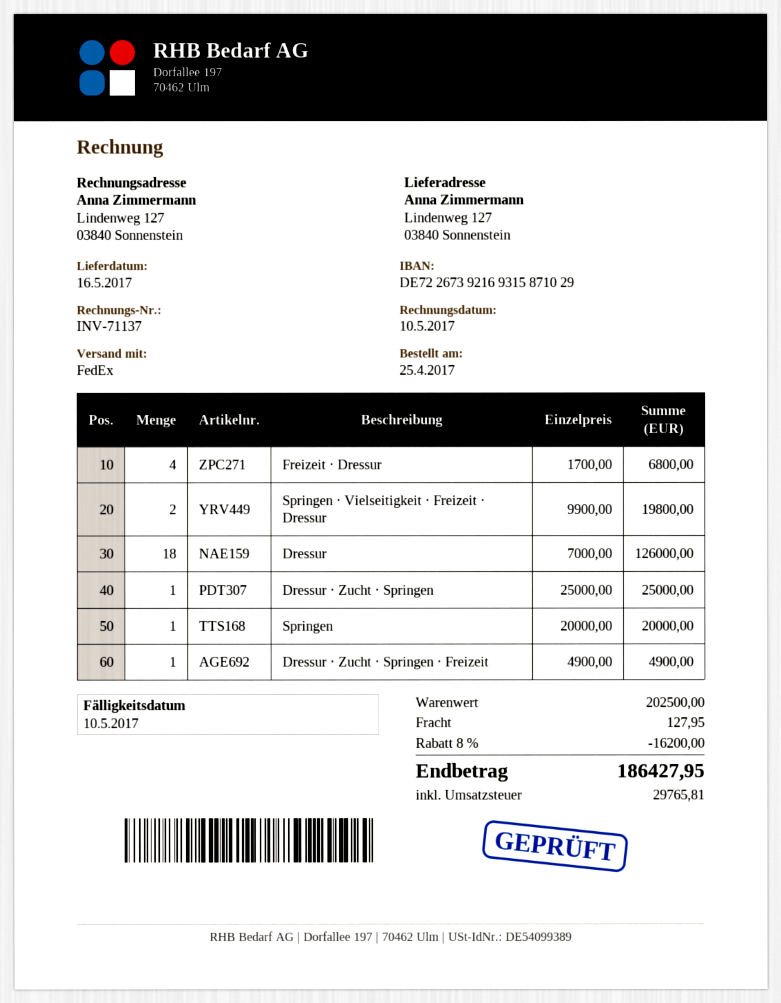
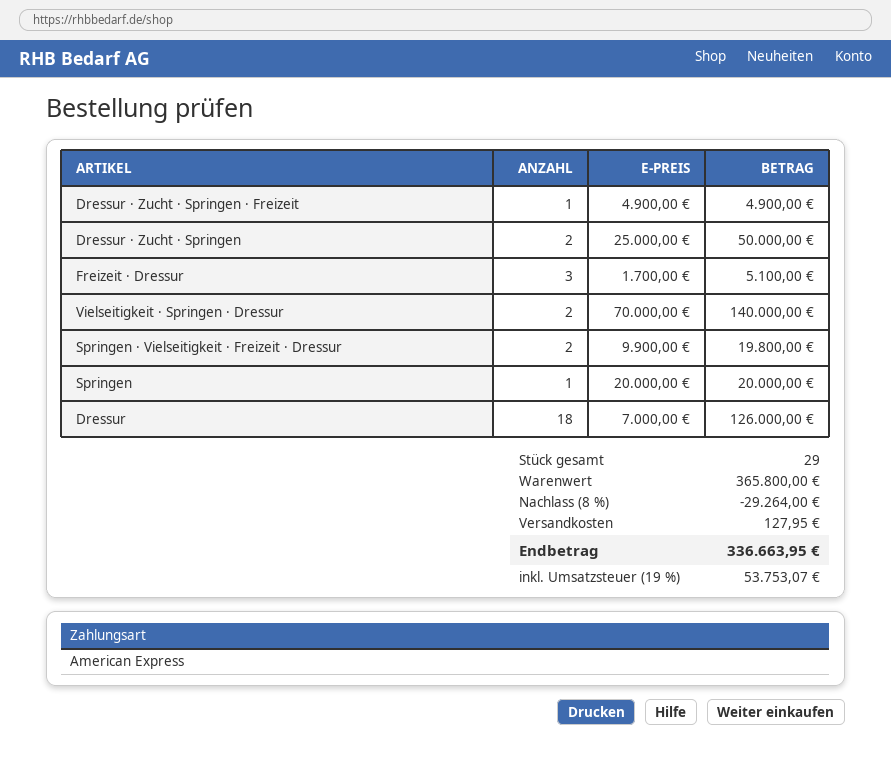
Freizeit · Dressur: 4 x 1700.00 = 6800.00 -> 3 x 1700.00 = 5100.00
Dressur · Zucht · Springen: 1 x 25000.00 = 25000.00 -> 2 x 25000.00 = 50000.00
Vielseitigkeit · Springen · Dressur: none -> 2 x 70000.00 = 140000.00
subtotal: 202500.00 -> 365800.00
discount: 8% = 16200.00 -> 8% = 29264.00
tax: 29765.81 -> 53753.07
total: 186427.95 -> 336663.95

